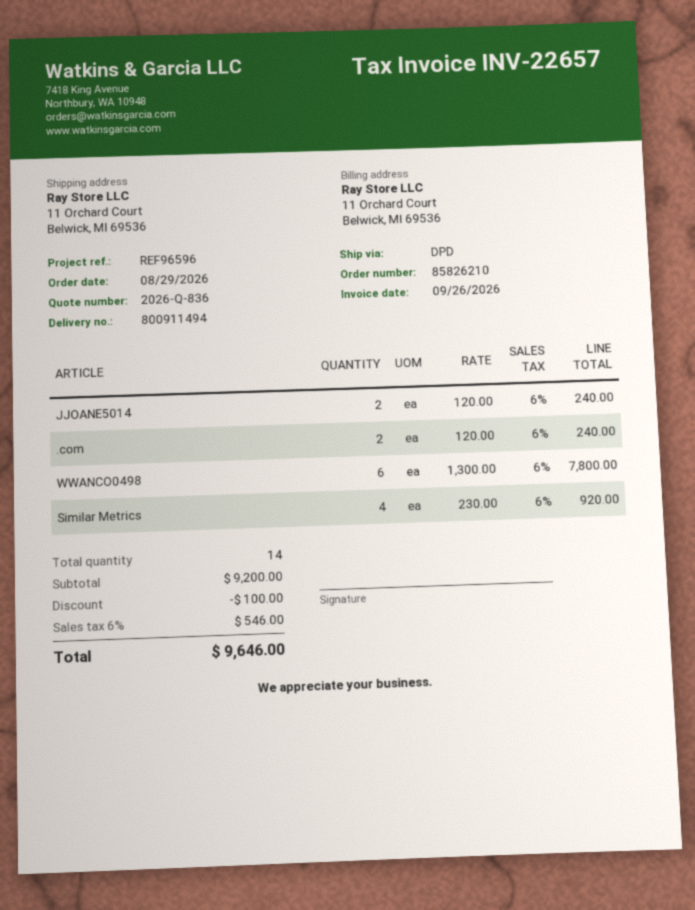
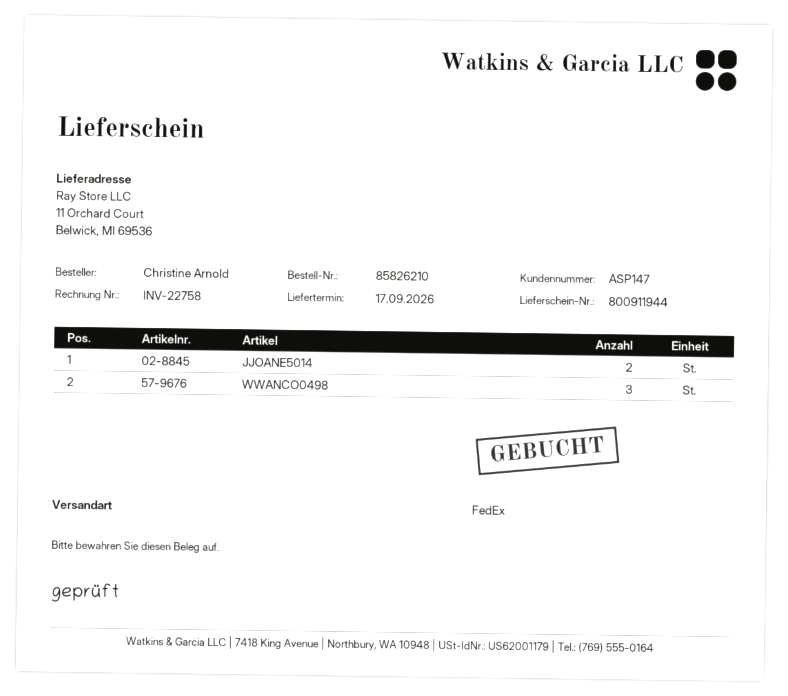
delivery note number: 800911494 -> 800911944
invoice number: INV-22657 -> INV-22758
shipping method: DPD -> FedEx
.com: 2 -> none
WWANCO0498: 6 -> 3
Similar Metrics: 4 -> none

